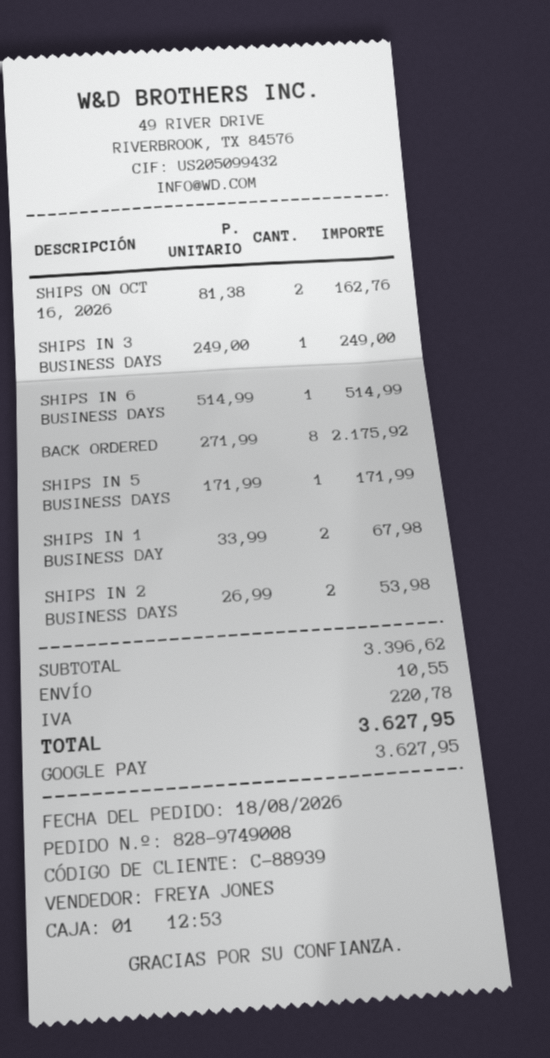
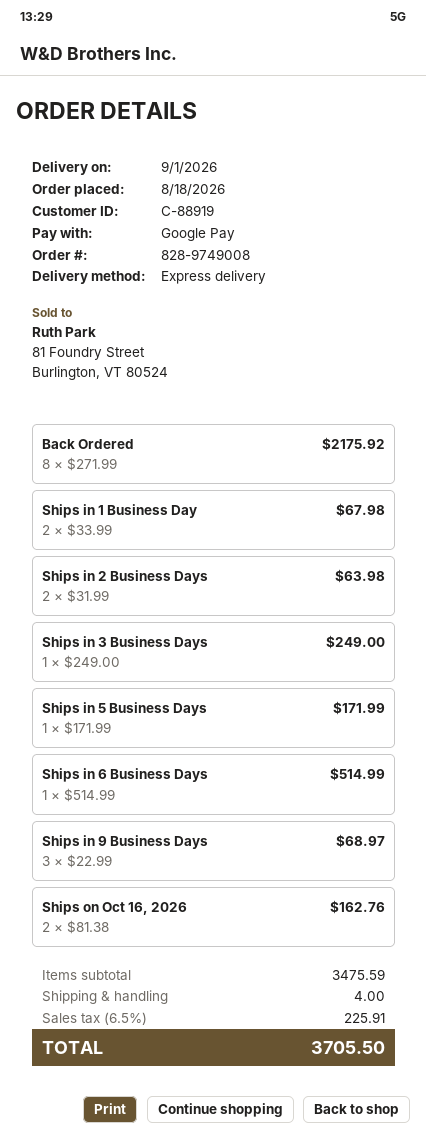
customer number: C-88939 -> C-88919
SHIPS IN 2 BUSINESS DAYS: 2 x 26.99 = 53.98 -> 2 x 31.99 = 63.98
Ships in 9 Business Days: none -> 3 x 22.99 = 68.97
subtotal: 3396.62 -> 3475.59
shipping: 10.55 -> 4.00
tax: 220.78 -> 225.91
total: 3627.95 -> 3705.50

